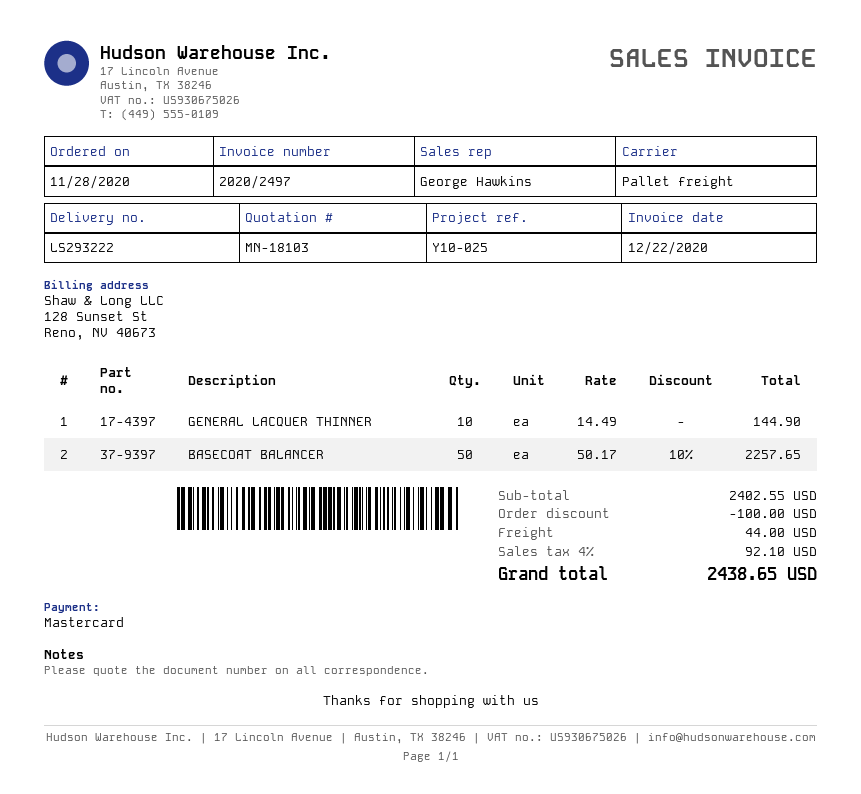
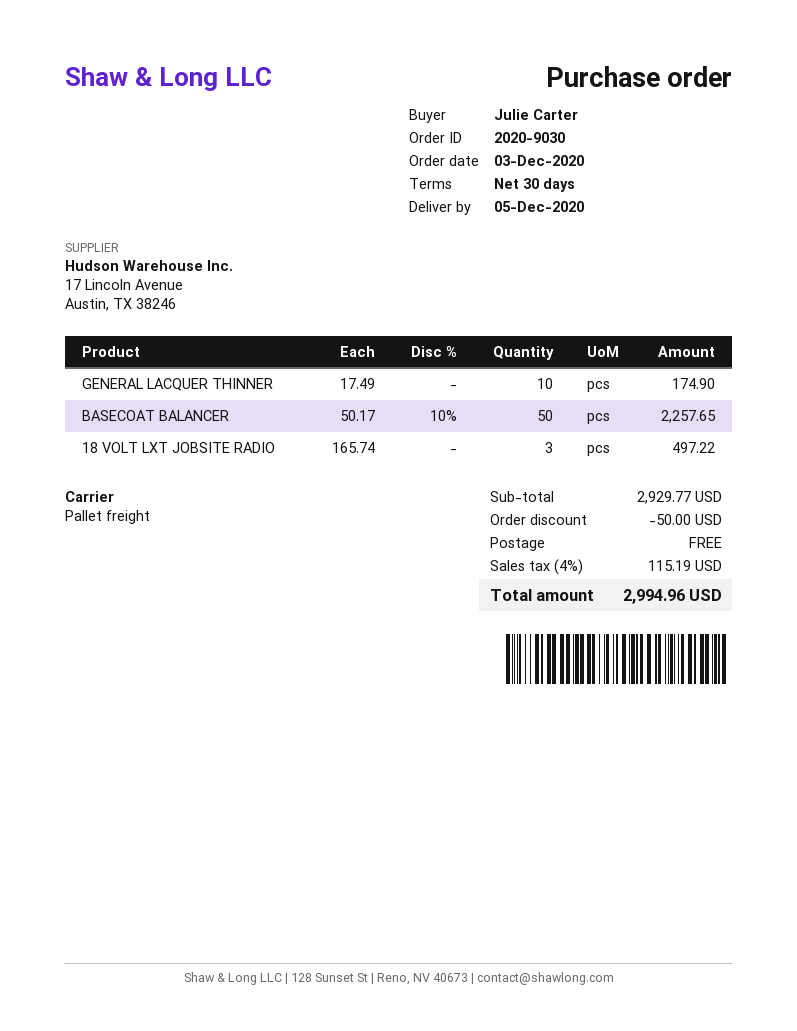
order date: 2020-11-28 -> 2020-12-03
GENERAL LACQUER THINNER: 10 x 14.49 = 144.90 -> 10 x 17.49 = 174.90
18 VOLT LXT JOBSITE RADIO: none -> 3 x 165.74 = 497.22
subtotal: 2402.55 -> 2929.77
discount: 100.00 -> 50.00
shipping: 44.00 -> 0.00
tax: 4% = 92.10 -> 4% = 115.19
total: 2438.65 -> 2994.96

